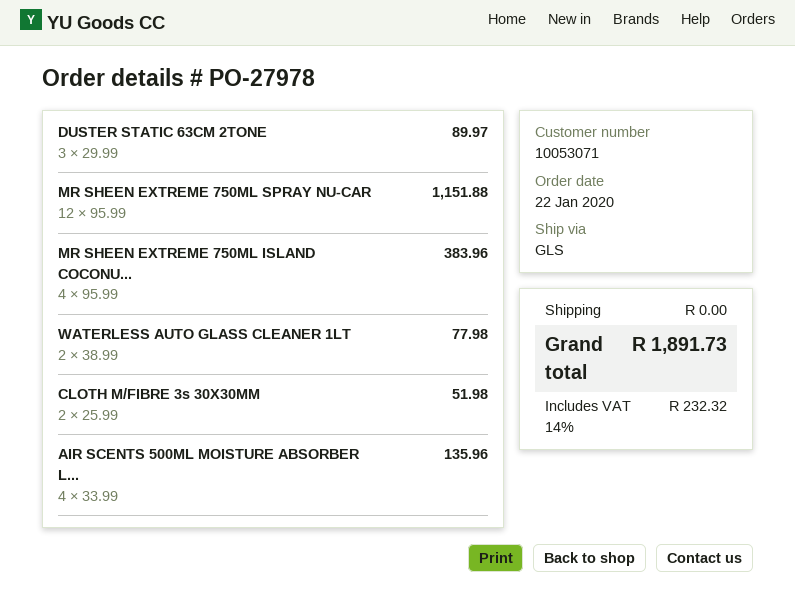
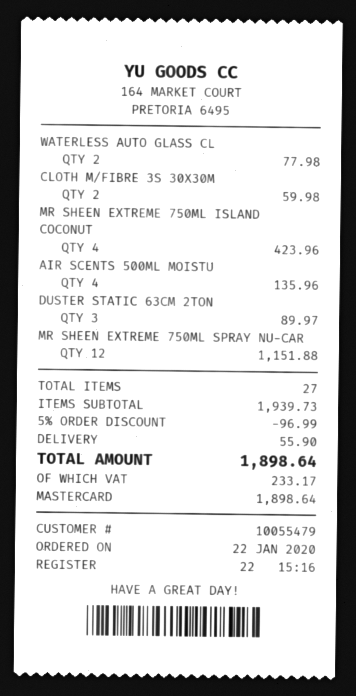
customer number: 10053071 -> 10055479
MR SHEEN EXTREME 750ML ISLAND COCONU...: 4 for 383.96 -> 4 for 423.96
CLOTH M/FIBRE 3s 30X30MM: 2 for 51.98 -> 2 for 59.98
discount: none -> 5% = 96.99
shipping: 0.00 -> 55.90
tax: 232.32 -> 233.17
total: 1891.73 -> 1898.64

